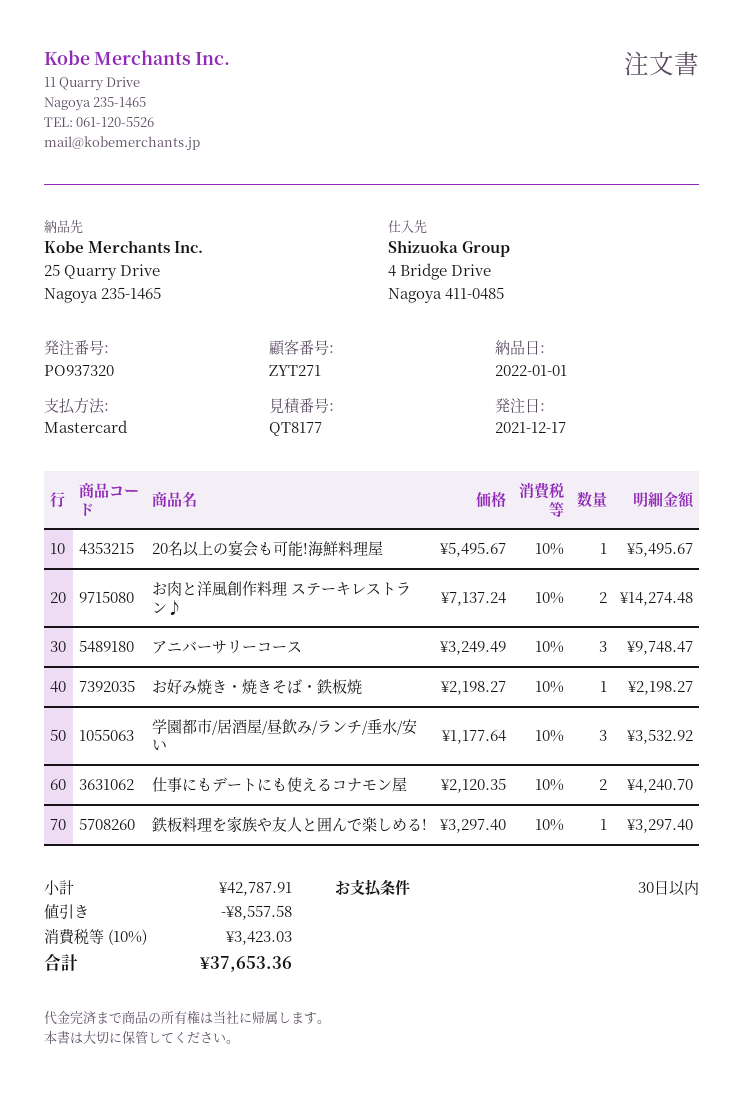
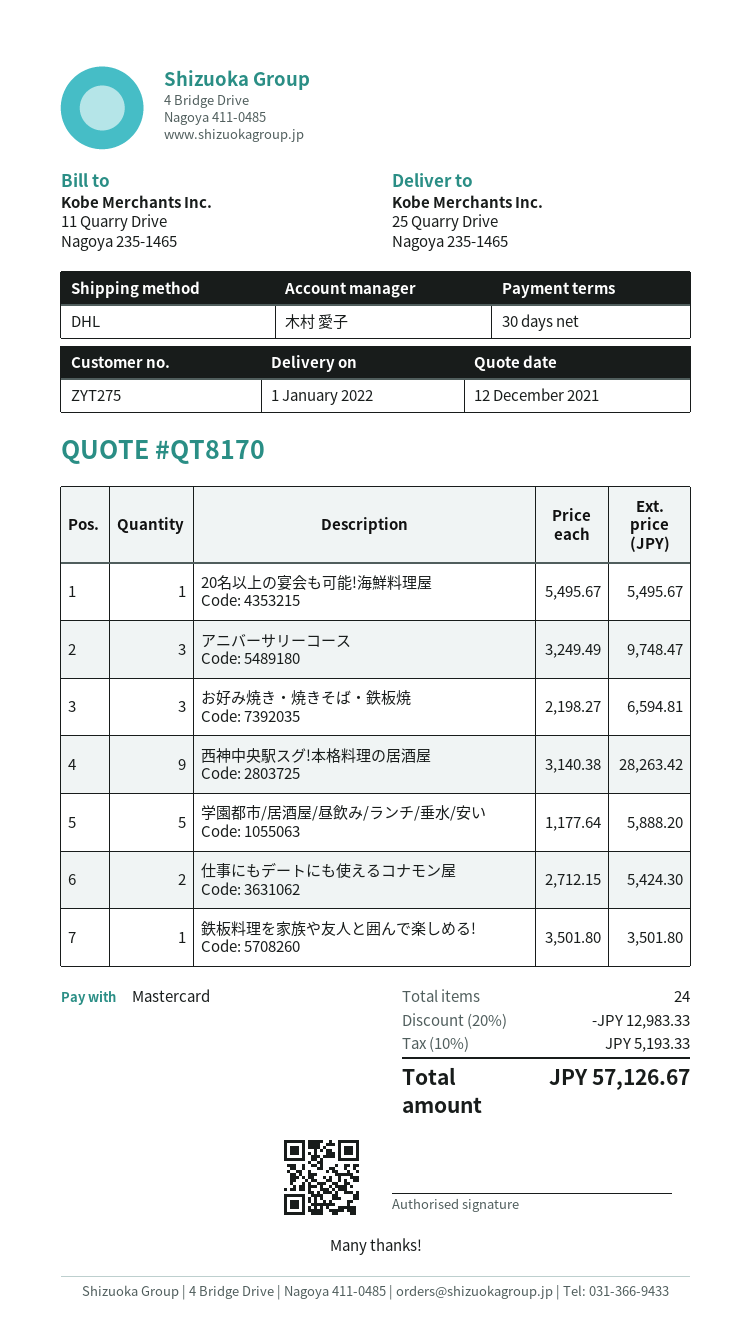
quote number: QT8177 -> QT8170
customer number: ZYT271 -> ZYT275
お肉と洋風創作料理 ステーキレストラン♪: 2 x 7137.24 = 14274.48 -> none
お好み焼き・焼きそば・鉄板焼: 1 x 2198.27 = 2198.27 -> 3 x 2198.27 = 6594.81
学園都市/居酒屋/昼飲み/ランチ/垂水/安い: 3 x 1177.64 = 3532.92 -> 5 x 1177.64 = 5888.20
仕事にもデートにも使えるコナモン屋: 2 x 2120.35 = 4240.70 -> 2 x 2712.15 = 5424.30
鉄板料理を家族や友人と囲んで楽しめる!: 1 x 3297.40 = 3297.40 -> 1 x 3501.80 = 3501.80
西神中央駅スグ!本格料理の居酒屋: none -> 9 x 3140.38 = 28263.42
discount: 8557.58 -> 12983.33
tax: 10% = 3423.03 -> 10% = 5193.33
total: 37653.36 -> 57126.67

